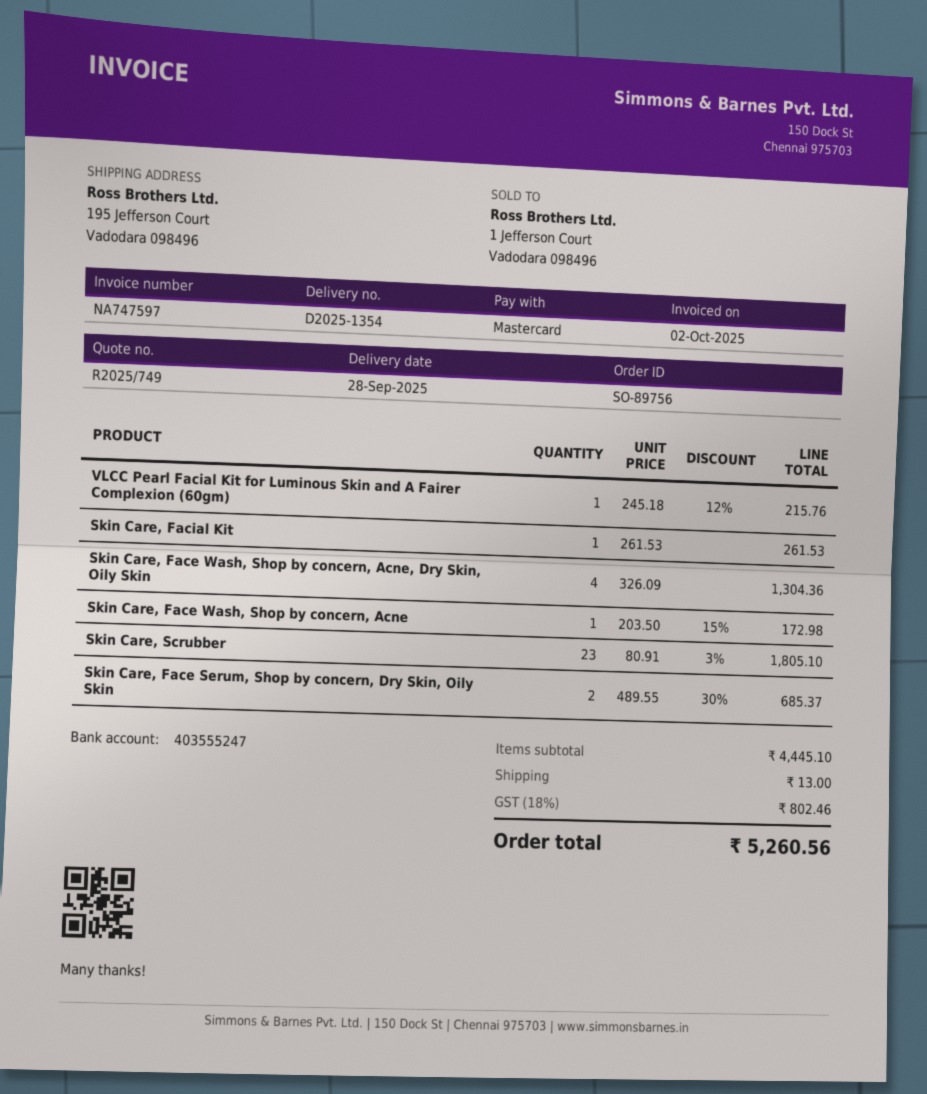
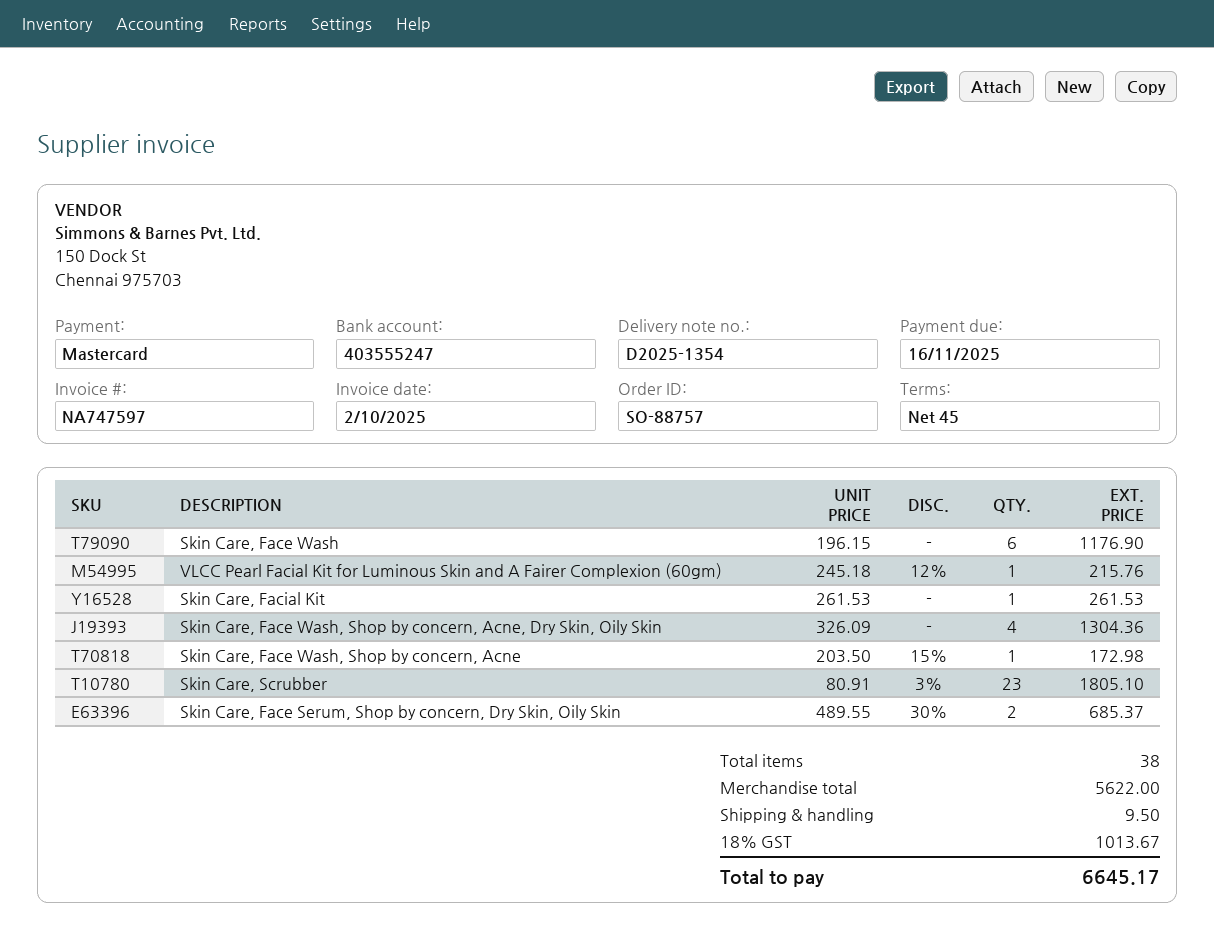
order number: SO-89756 -> SO-88757
Skin Care, Face Wash: none -> 6 x 196.15 = 1176.90
subtotal: 4445.10 -> 5622.00
shipping: 13.00 -> 9.50
tax: 18% = 802.46 -> 18% = 1013.67
total: 5260.56 -> 6645.17

